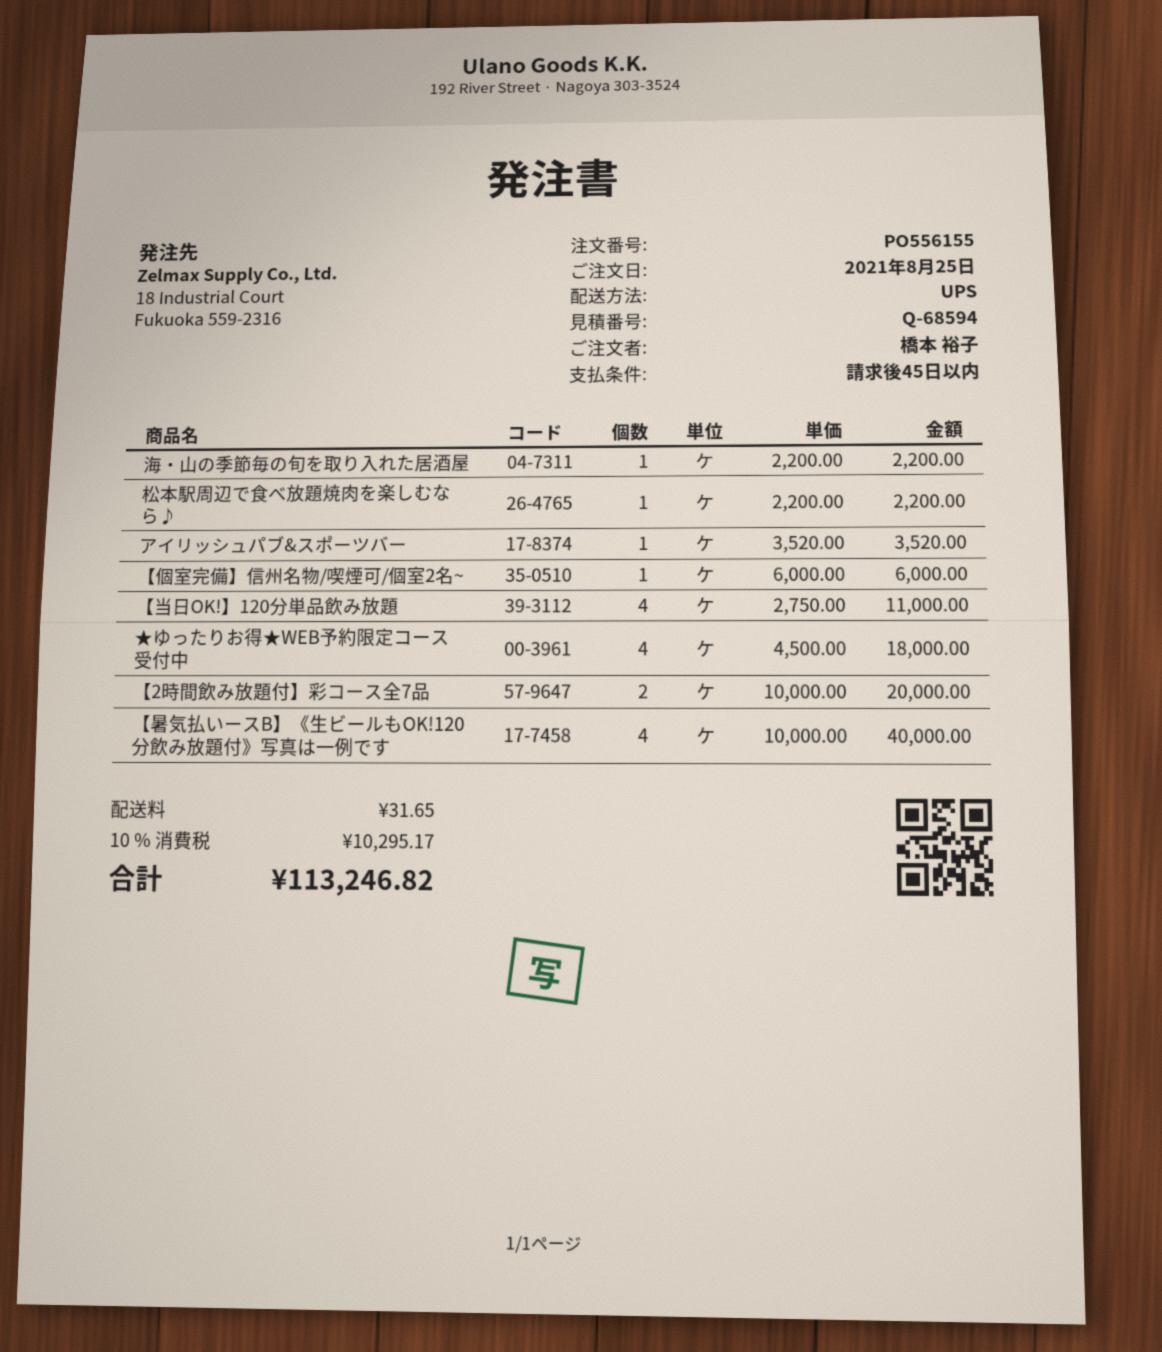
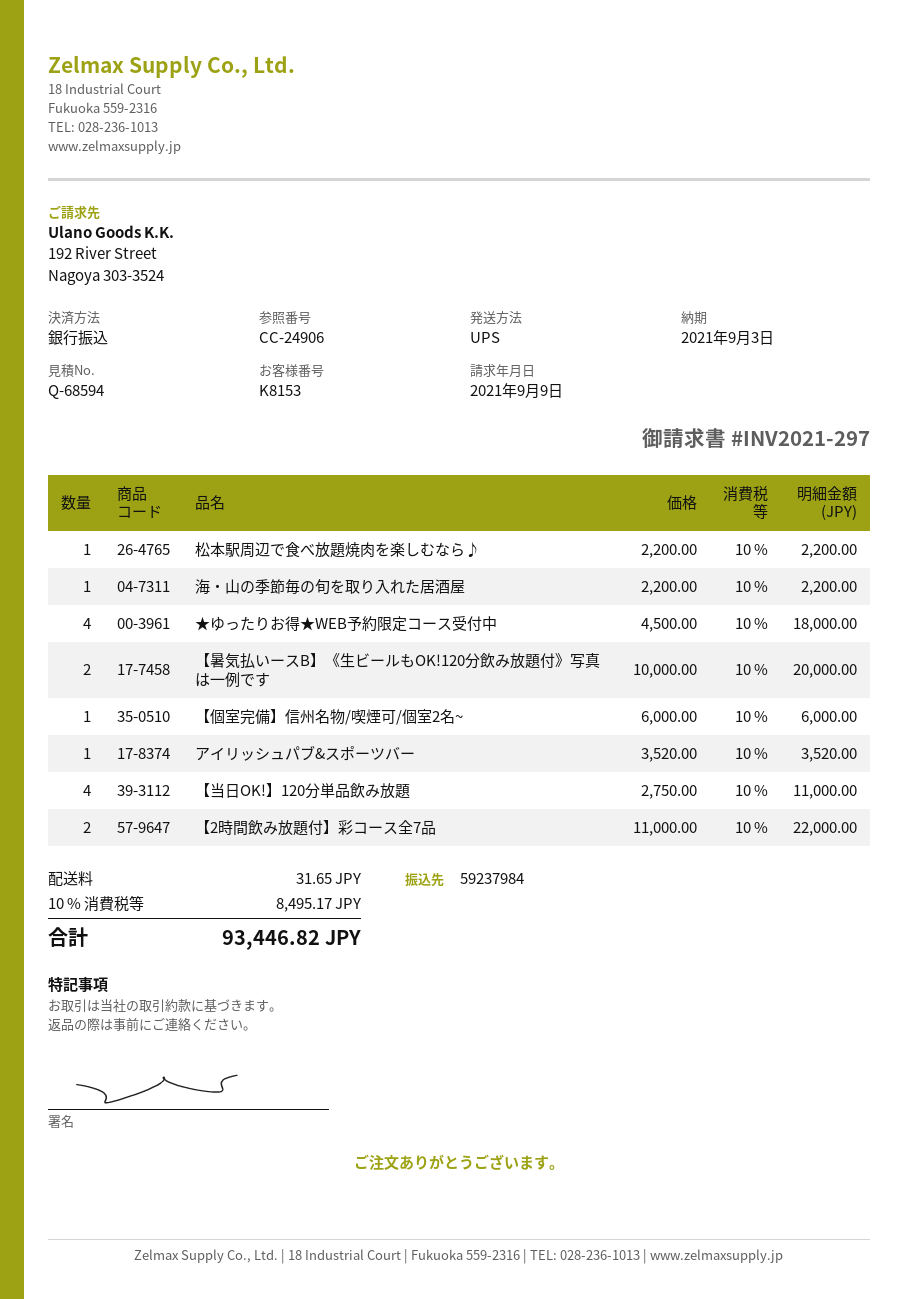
【2時間飲み放題付】彩コース全7品: 2 x 10000.00 = 20000.00 -> 2 x 11000.00 = 22000.00
【暑気払いースB】《生ビールもOK!120分飲み放題付》写真は一例です: 4 x 10000.00 = 40000.00 -> 2 x 10000.00 = 20000.00
tax: 10% = 10295.17 -> 10% = 8495.17
total: 113246.82 -> 93446.82

